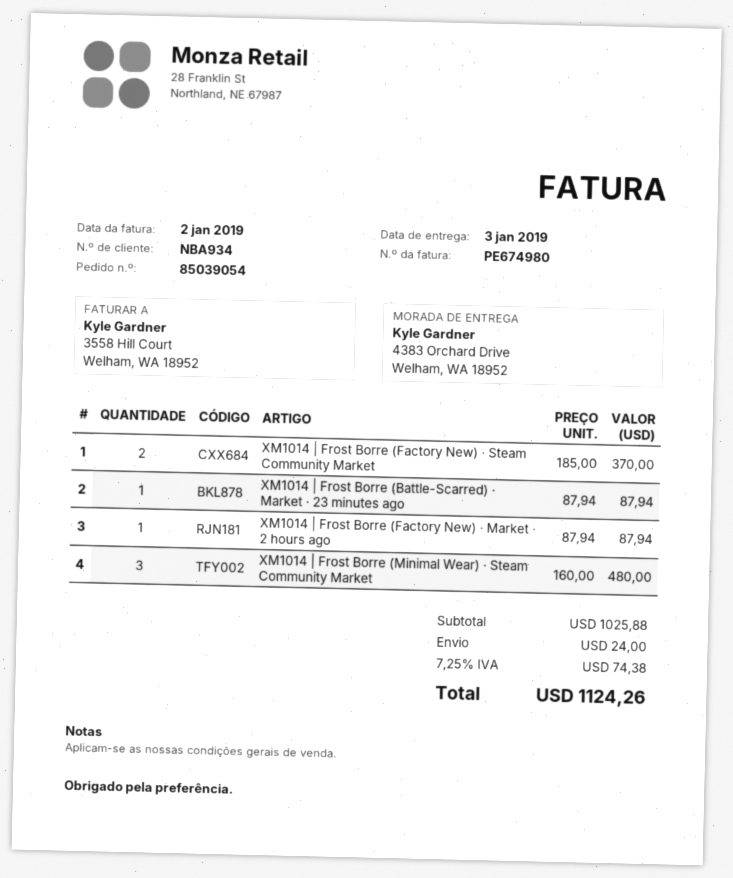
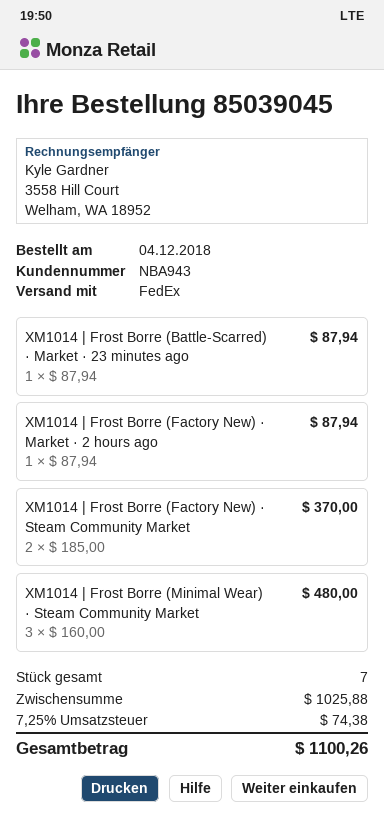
order number: 85039054 -> 85039045
customer number: NBA934 -> NBA943
shipping: 24.00 -> none
total: 1124.26 -> 1100.26

